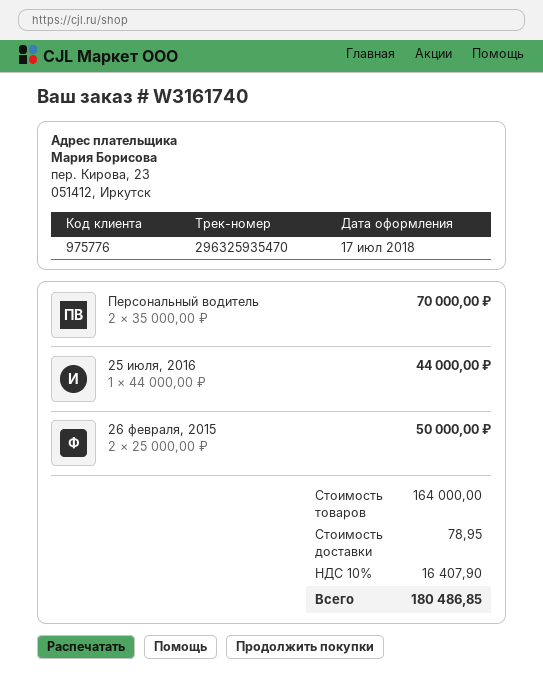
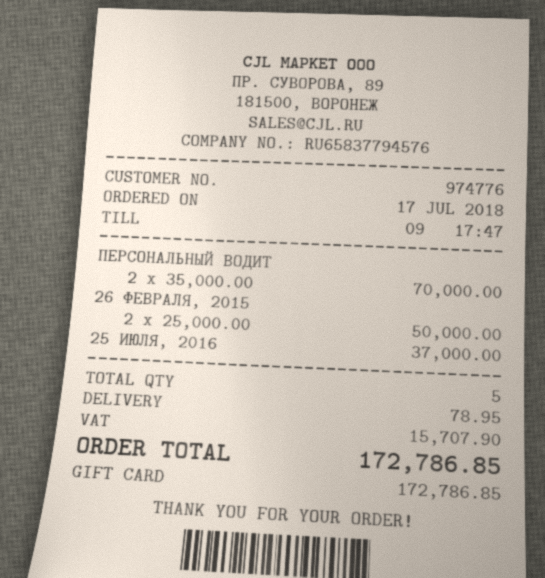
customer number: 975776 -> 974776
25 июля, 2016: 1 x 44000.00 = 44000.00 -> 1 x 37000.00 = 37000.00
tax: 16407.90 -> 15707.90
total: 180486.85 -> 172786.85

